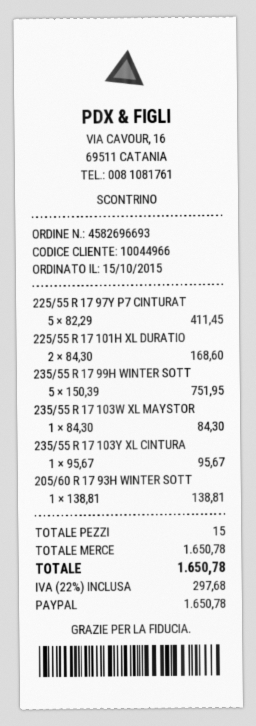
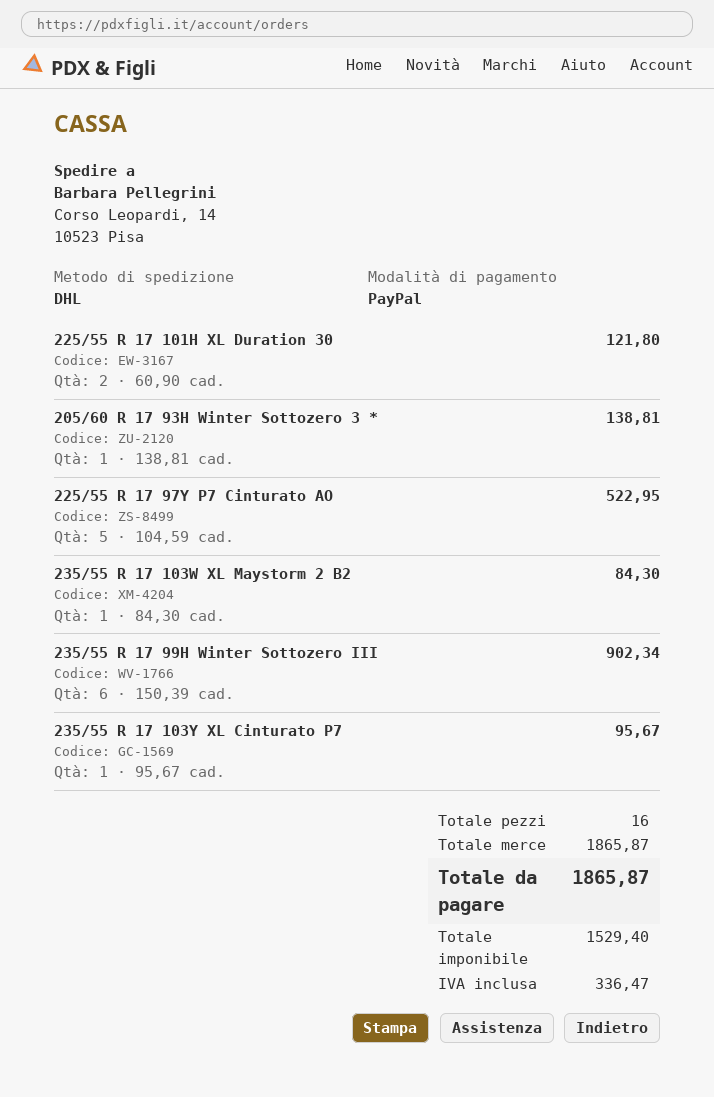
225/55 R 17 97Y P7 CINTURAT: 5 x 82.29 = 411.45 -> 5 x 104.59 = 522.95
225/55 R 17 101H XL DURATIO: 2 x 84.30 = 168.60 -> 2 x 60.90 = 121.80
235/55 R 17 99H WINTER SOTT: 5 x 150.39 = 751.95 -> 6 x 150.39 = 902.34
total quantity: 15 -> 16
subtotal: 1650.78 -> 1865.87
tax: 297.68 -> 336.47
total: 1650.78 -> 1865.87

